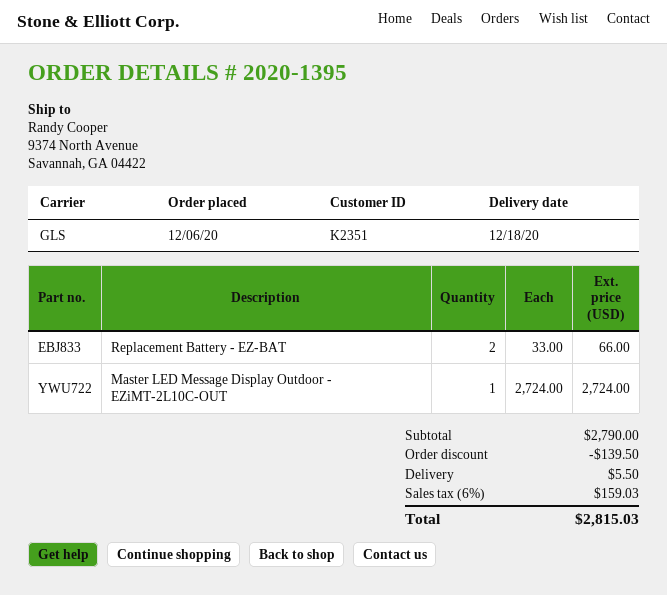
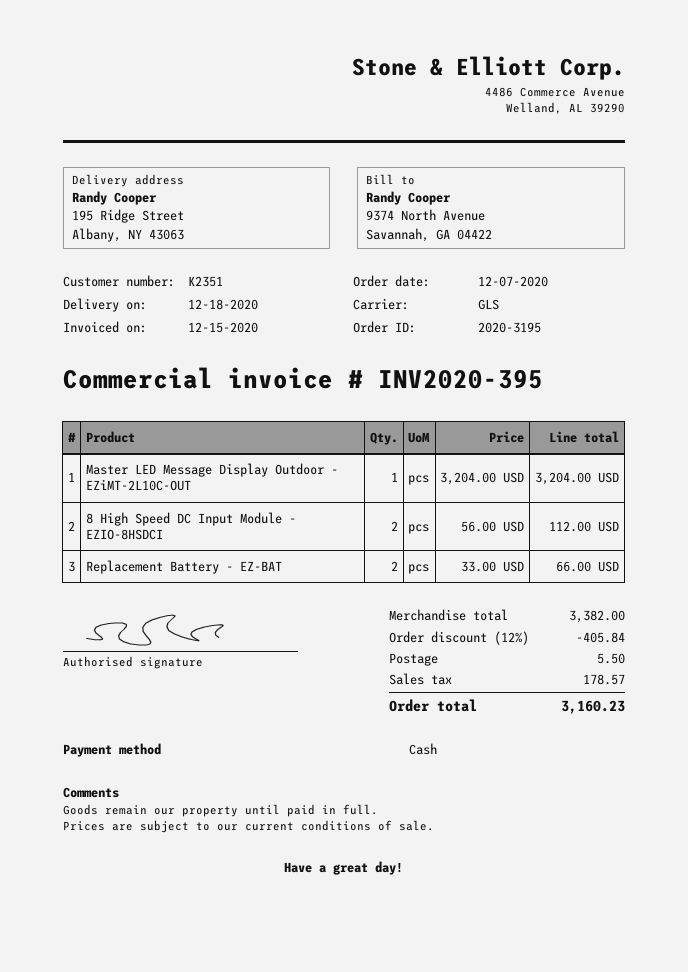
order number: 2020-1395 -> 2020-3195
order date: 2020-12-06 -> 2020-12-07
ship to: 9374 North Avenue, Savannah, GA 04422 -> 195 Ridge Street, Albany, NY 43063
Master LED Message Display Outdoor - EZiMT-2L10C-OUT: 1 x 2724.00 = 2724.00 -> 1 x 3204.00 = 3204.00
8 High Speed DC Input Module - EZIO-8HSDCI: none -> 2 x 56.00 = 112.00
subtotal: 2790.00 -> 3382.00
discount: 139.50 -> 405.84
tax: 159.03 -> 178.57
total: 2815.03 -> 3160.23

